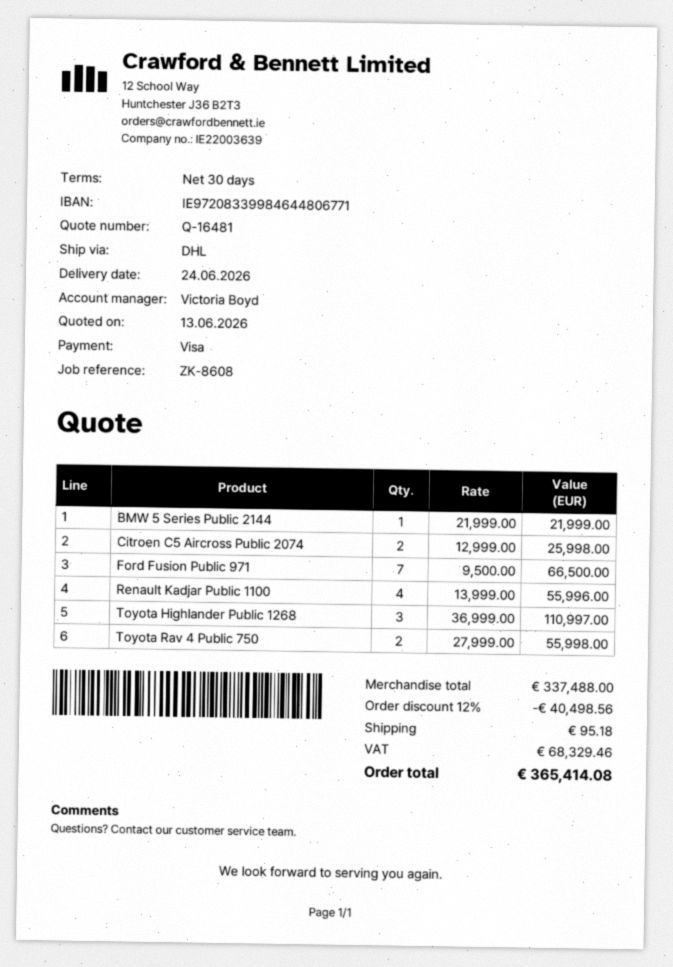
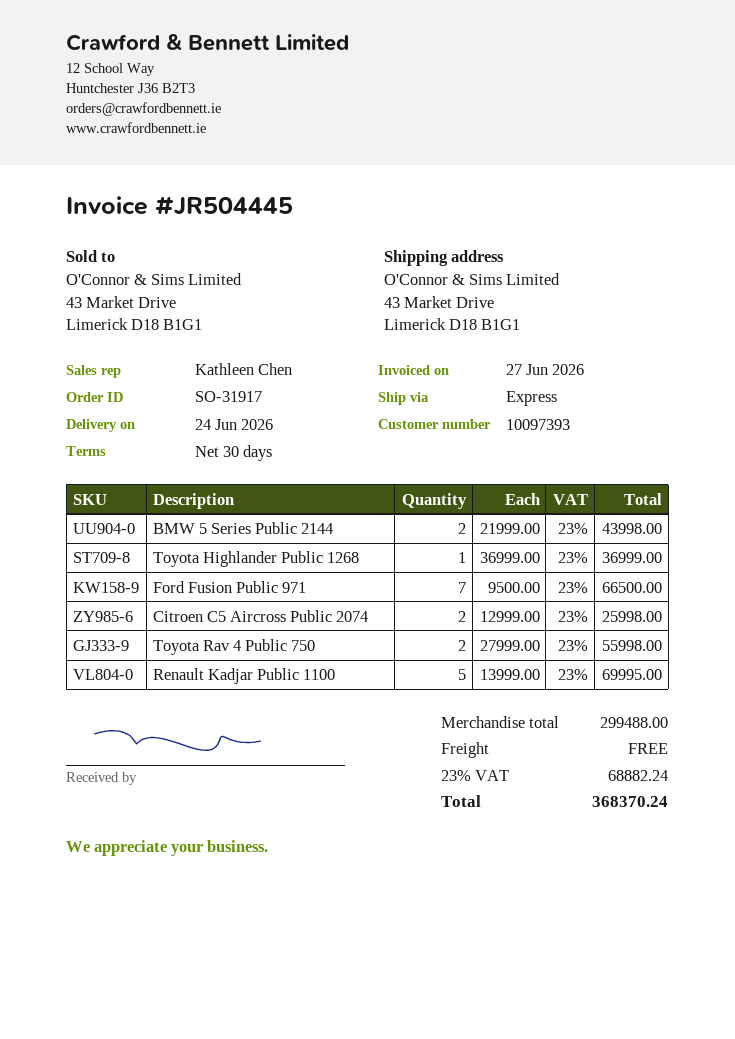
sales rep: Victoria Boyd -> Kathleen Chen
shipping method: DHL -> express
BMW 5 Series Public 2144: 1 x 21999.00 = 21999.00 -> 2 x 21999.00 = 43998.00
Renault Kadjar Public 1100: 4 x 13999.00 = 55996.00 -> 5 x 13999.00 = 69995.00
Toyota Highlander Public 1268: 3 x 36999.00 = 110997.00 -> 1 x 36999.00 = 36999.00
subtotal: 337488.00 -> 299488.00
discount: 12% = 40498.56 -> none
shipping: 95.18 -> 0.00
tax: 68329.46 -> 68882.24
total: 365414.08 -> 368370.24

